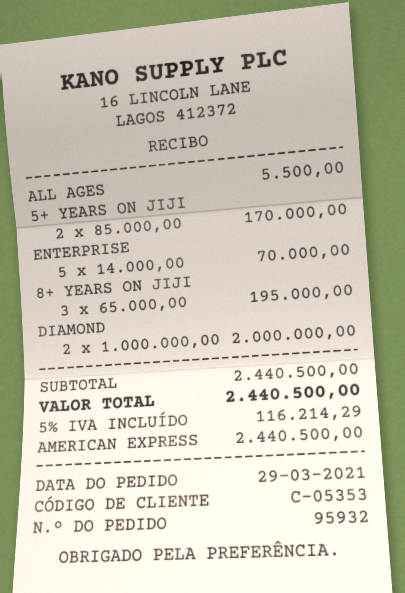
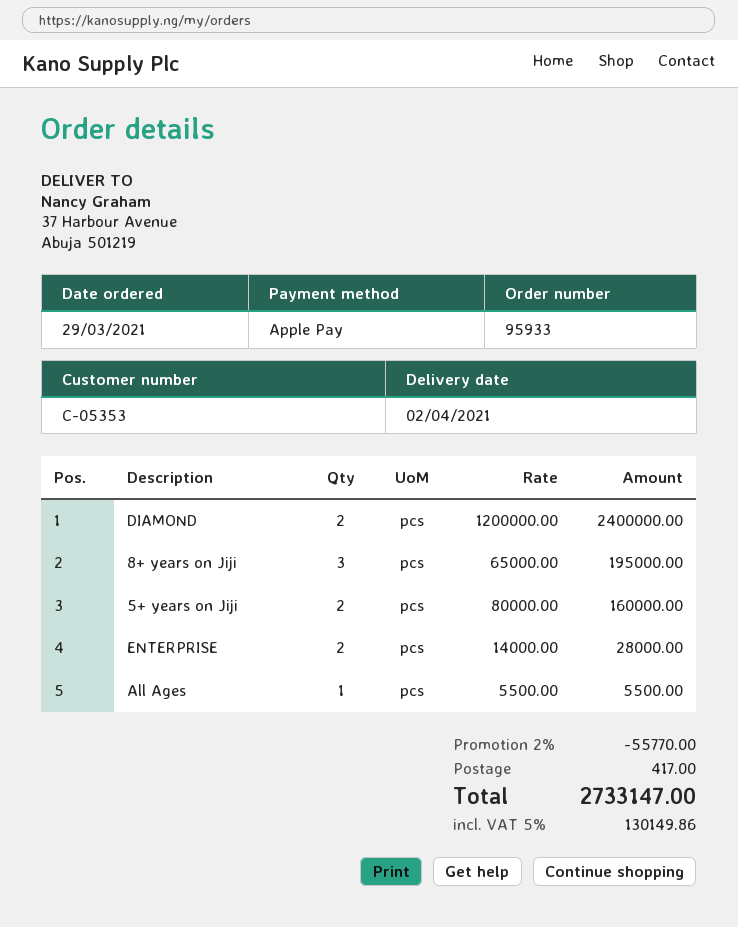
order number: 95932 -> 95933
payment method: American Express -> Apple Pay
5+ YEARS ON JIJI: 2 x 85000.00 = 170000.00 -> 2 x 80000.00 = 160000.00
ENTERPRISE: 5 x 14000.00 = 70000.00 -> 2 x 14000.00 = 28000.00
DIAMOND: 2 x 1000000.00 = 2000000.00 -> 2 x 1200000.00 = 2400000.00
discount: none -> 2% = 55770.00
shipping: none -> 417.00
tax: 5% = 116214.29 -> 5% = 130149.86
total: 2440500.00 -> 2733147.00

